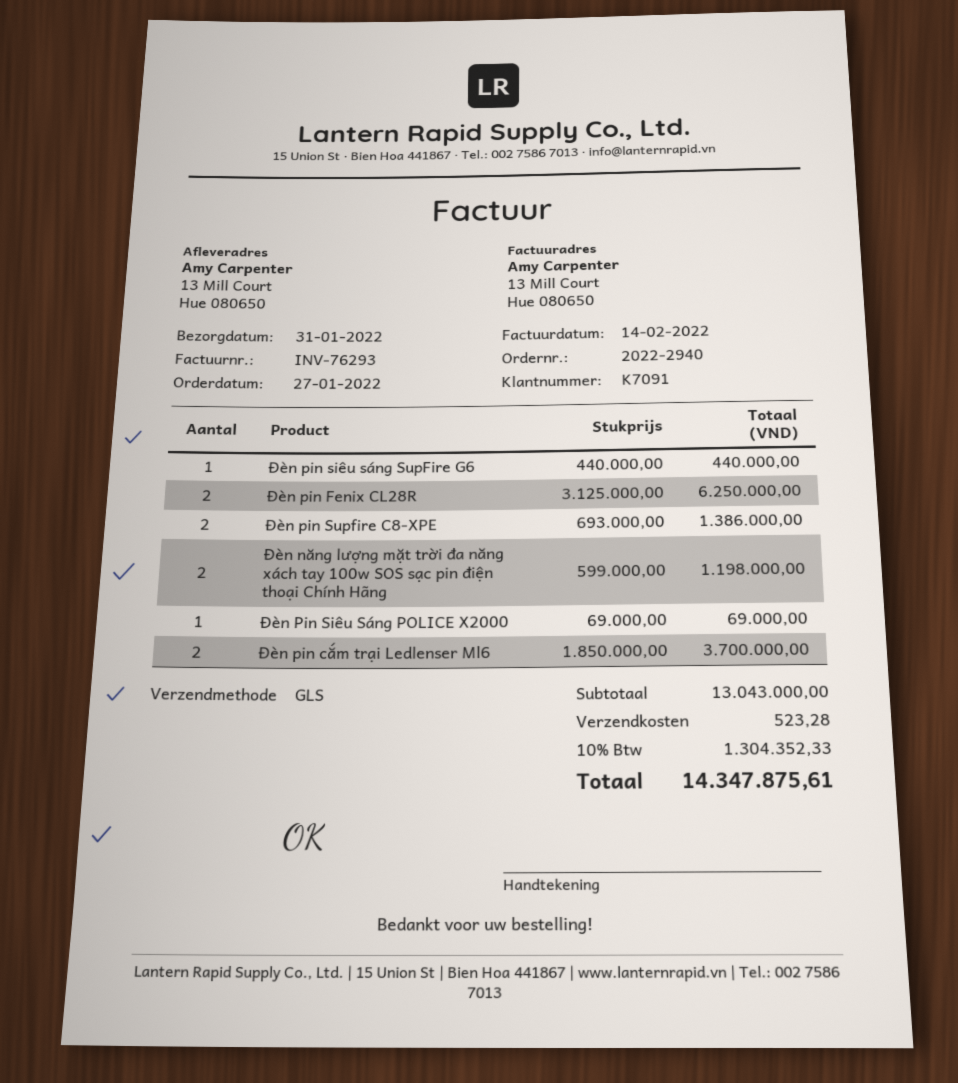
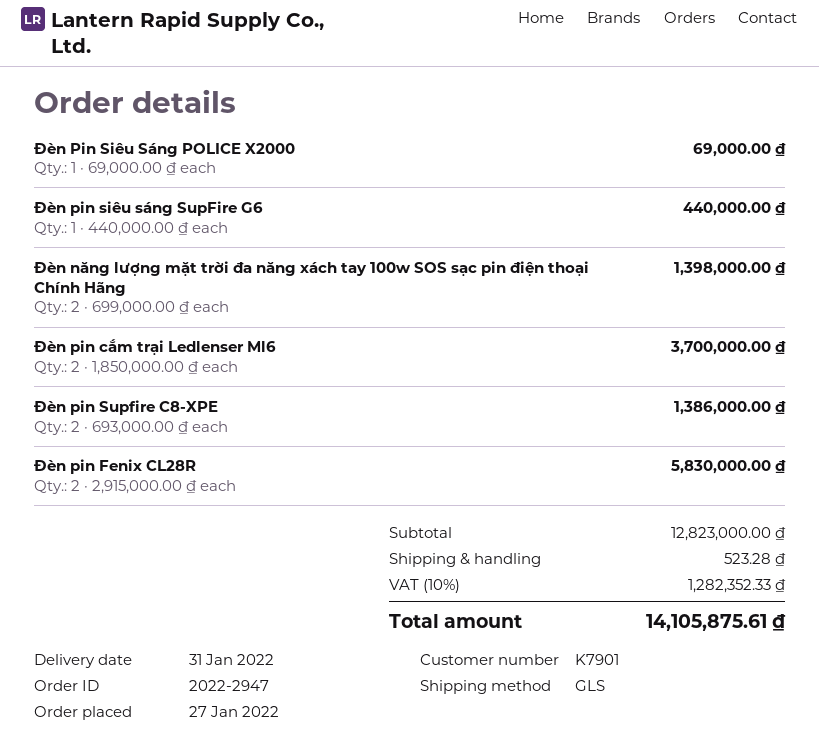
order number: 2022-2940 -> 2022-2947
customer number: K7091 -> K7901
Đèn pin Fenix CL28R: 2 x 3125000.00 = 6250000.00 -> 2 x 2915000.00 = 5830000.00
Đèn năng lượng mặt trời đa năng xách tay 100w SOS sạc pin điện thoại Chính Hãng: 2 x 599000.00 = 1198000.00 -> 2 x 699000.00 = 1398000.00
subtotal: 13043000.00 -> 12823000.00
tax: 10% = 1304352.33 -> 10% = 1282352.33
total: 14347875.61 -> 14105875.61

